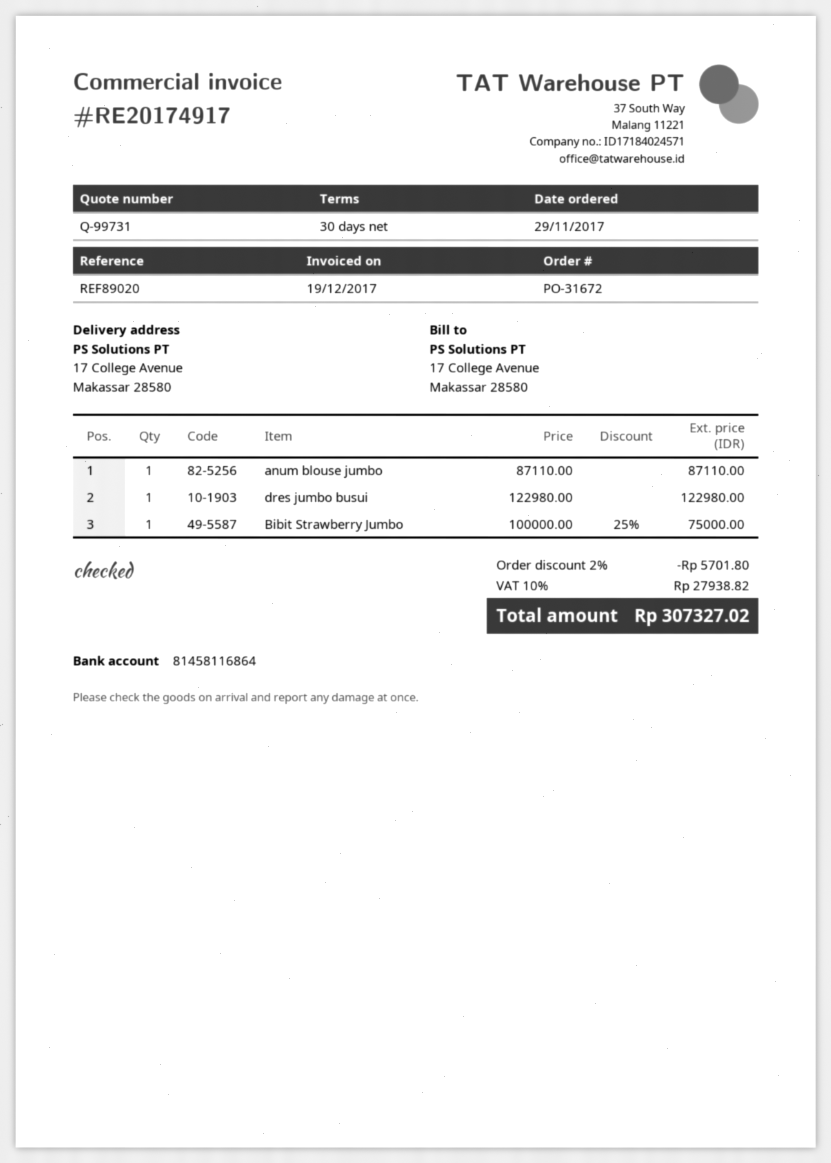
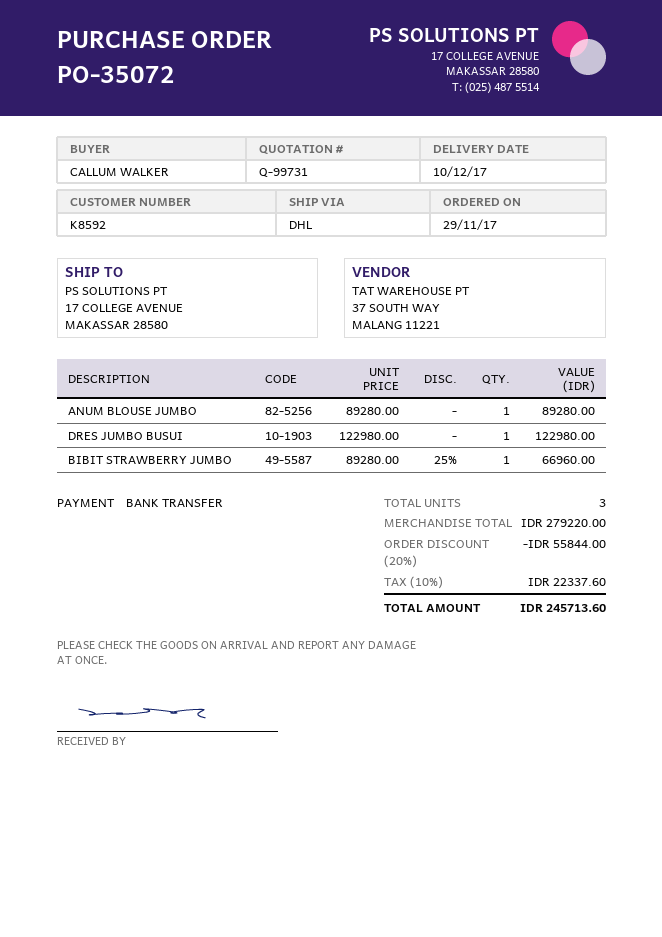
order number: PO-31672 -> PO-35072
anum blouse jumbo: 1 x 87110.00 = 87110.00 -> 1 x 89280.00 = 89280.00
Bibit Strawberry Jumbo: 1 x 100000.00 - 25% = 75000.00 -> 1 x 89280.00 - 25% = 66960.00
discount: 2% = 5701.80 -> 20% = 55844.00
tax: 10% = 27938.82 -> 10% = 22337.60
total: 307327.02 -> 245713.60

